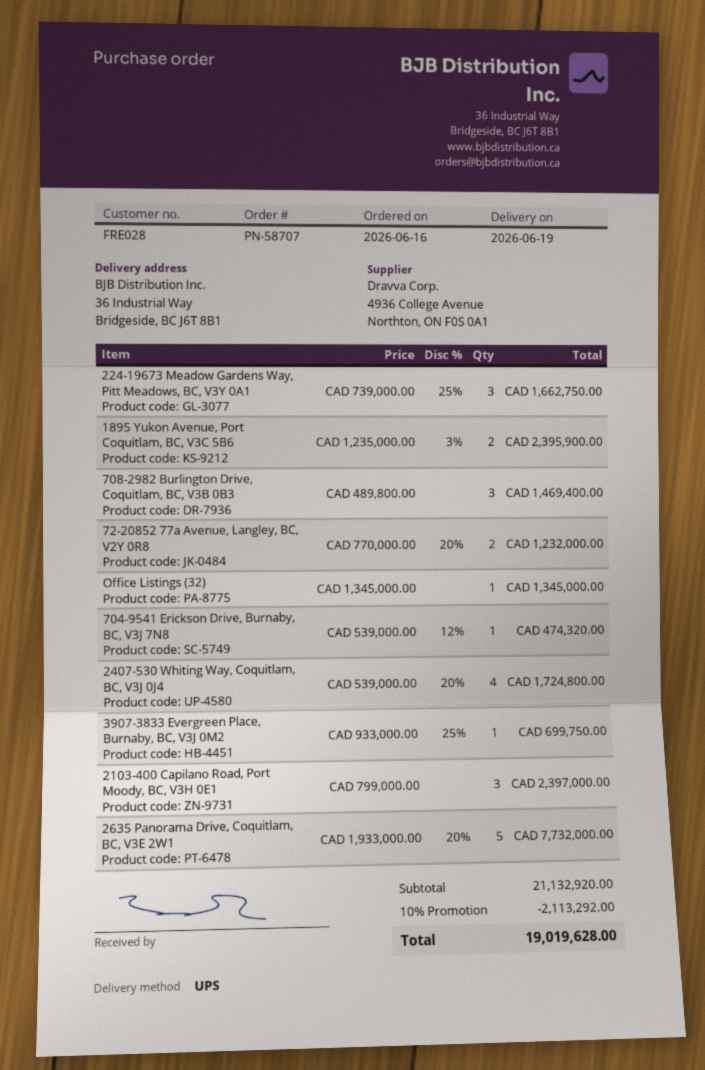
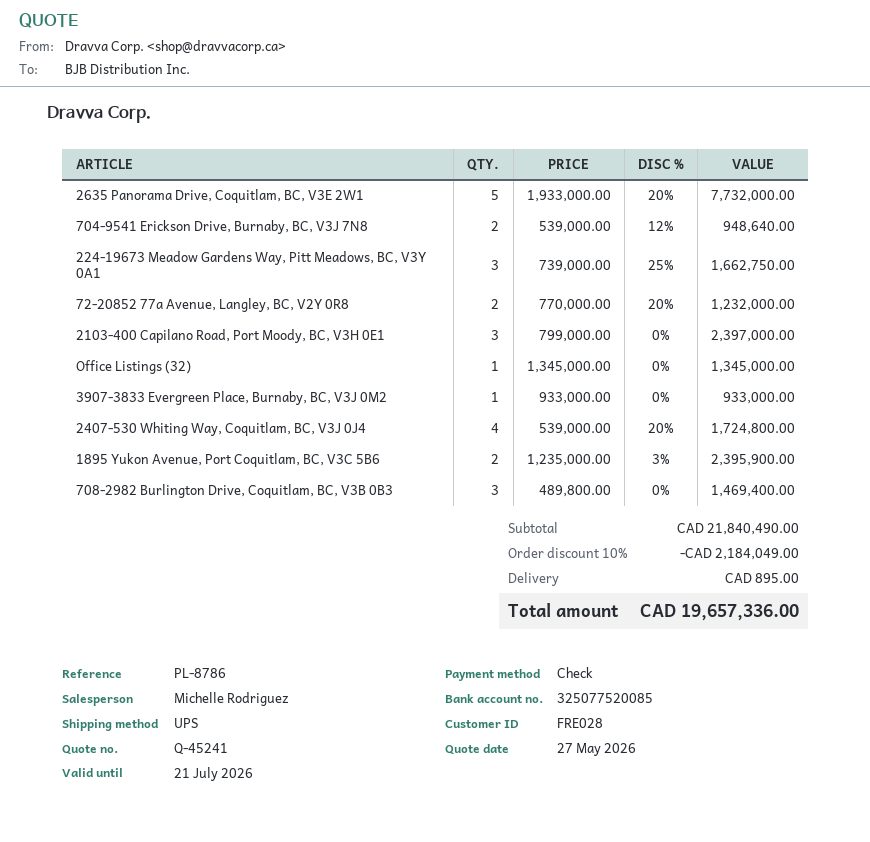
704-9541 Erickson Drive, Burnaby, BC, V3J 7N8: 1 x 539000.00 - 12% = 474320.00 -> 2 x 539000.00 - 12% = 948640.00
3907-3833 Evergreen Place, Burnaby, BC, V3J 0M2: 1 x 933000.00 - 25% = 699750.00 -> 1 x 933000.00 = 933000.00
subtotal: 21132920.00 -> 21840490.00
discount: 10% = 2113292.00 -> 10% = 2184049.00
shipping: none -> 895.00
total: 19019628.00 -> 19657336.00

